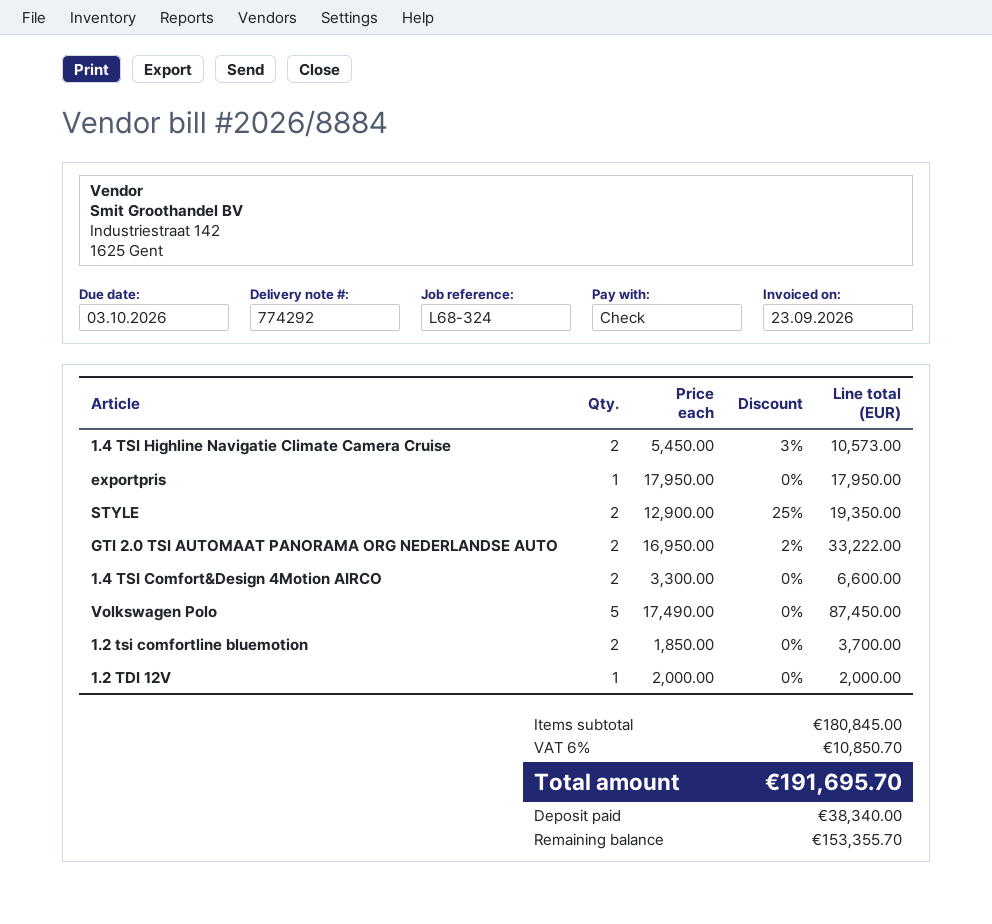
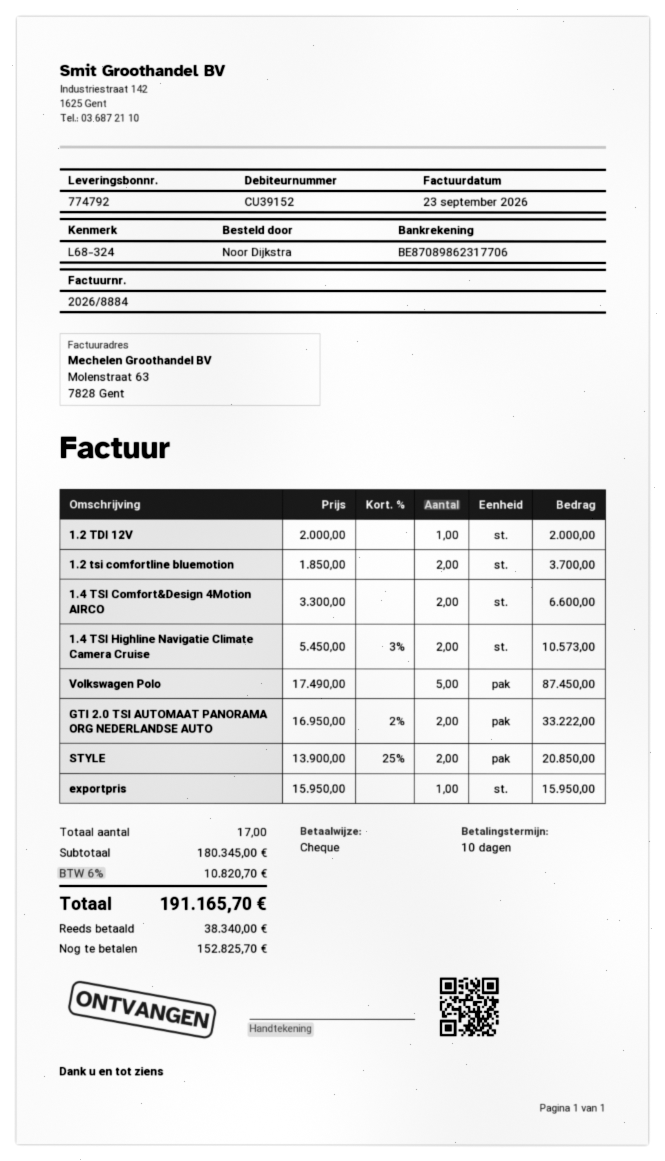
delivery note number: 774292 -> 774792
exportpris: 1 x 17950.00 = 17950.00 -> 1 x 15950.00 = 15950.00
STYLE: 2 x 12900.00 - 25% = 19350.00 -> 2 x 13900.00 - 25% = 20850.00
subtotal: 180845.00 -> 180345.00
tax: 6% = 10850.70 -> 6% = 10820.70
total: 191695.70 -> 191165.70
balance: 153355.70 -> 152825.70

